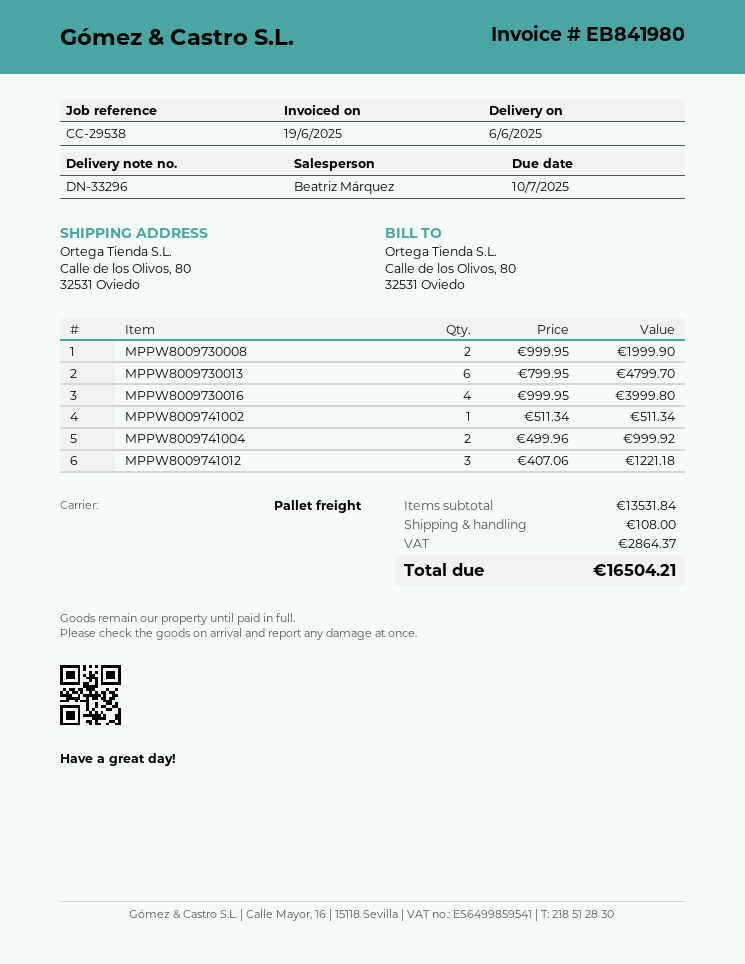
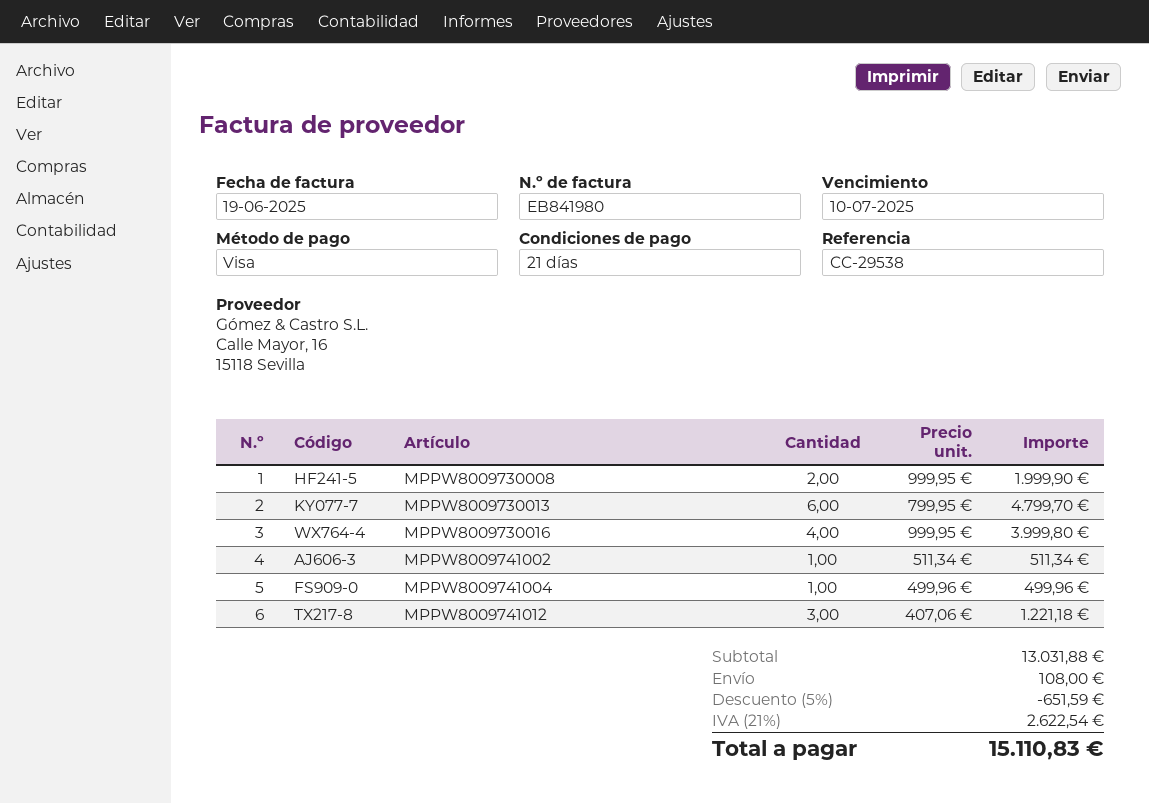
MPPW8009741004: 2 x 499.96 = 999.92 -> 1 x 499.96 = 499.96
subtotal: 13531.84 -> 13031.88
discount: none -> 5% = 651.59
tax: 2864.37 -> 2622.54
total: 16504.21 -> 15110.83

